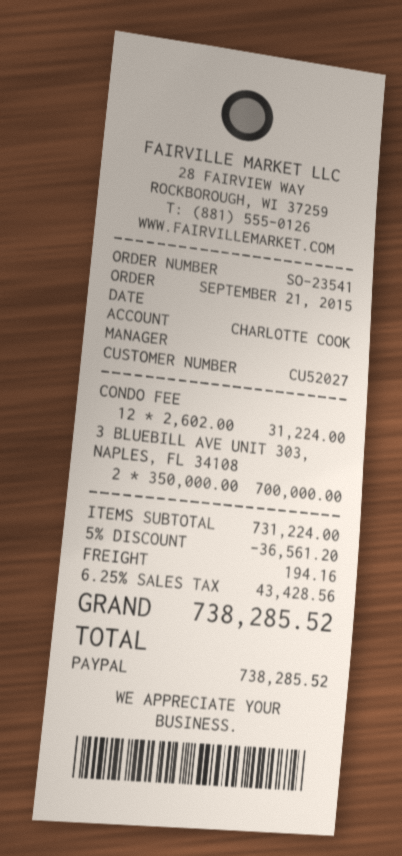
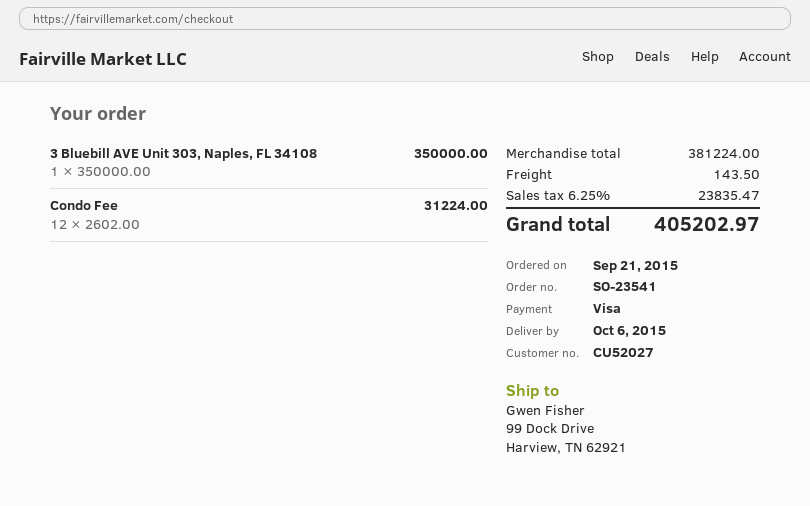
payment method: PayPal -> Visa
3 BLUEBILL AVE UNIT 303, NAPLES, FL 34108: 2 x 350000.00 = 700000.00 -> 1 x 350000.00 = 350000.00
subtotal: 731224.00 -> 381224.00
discount: 5% = 36561.20 -> none
shipping: 194.16 -> 143.50
tax: 6.25% = 43428.56 -> 6.25% = 23835.47
total: 738285.52 -> 405202.97

